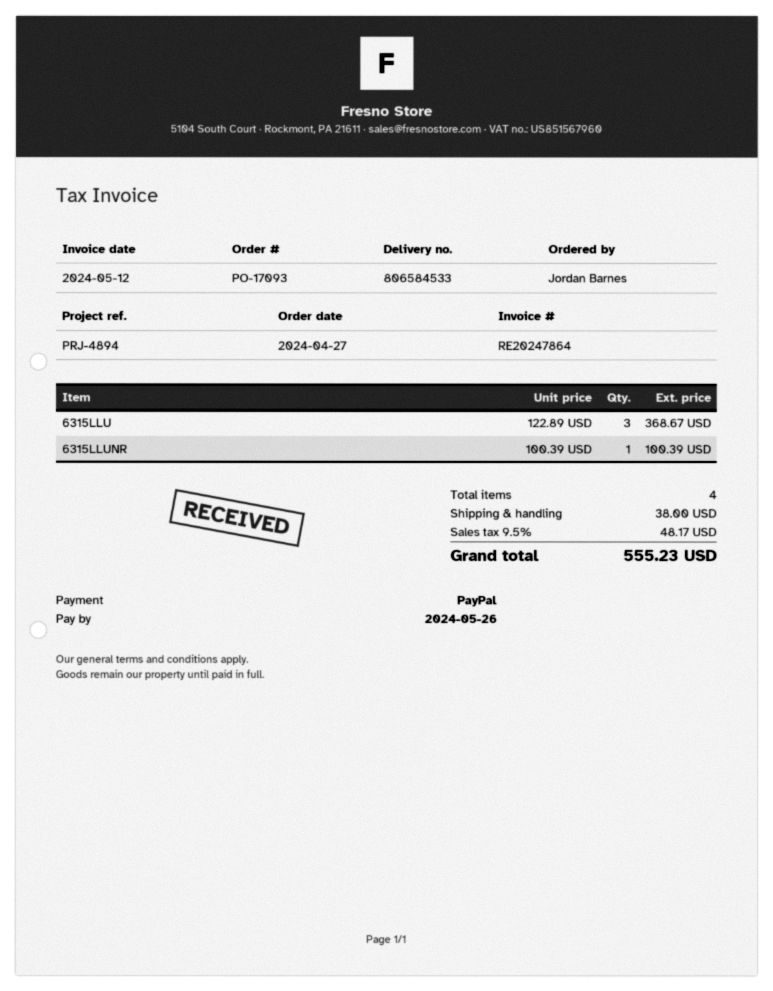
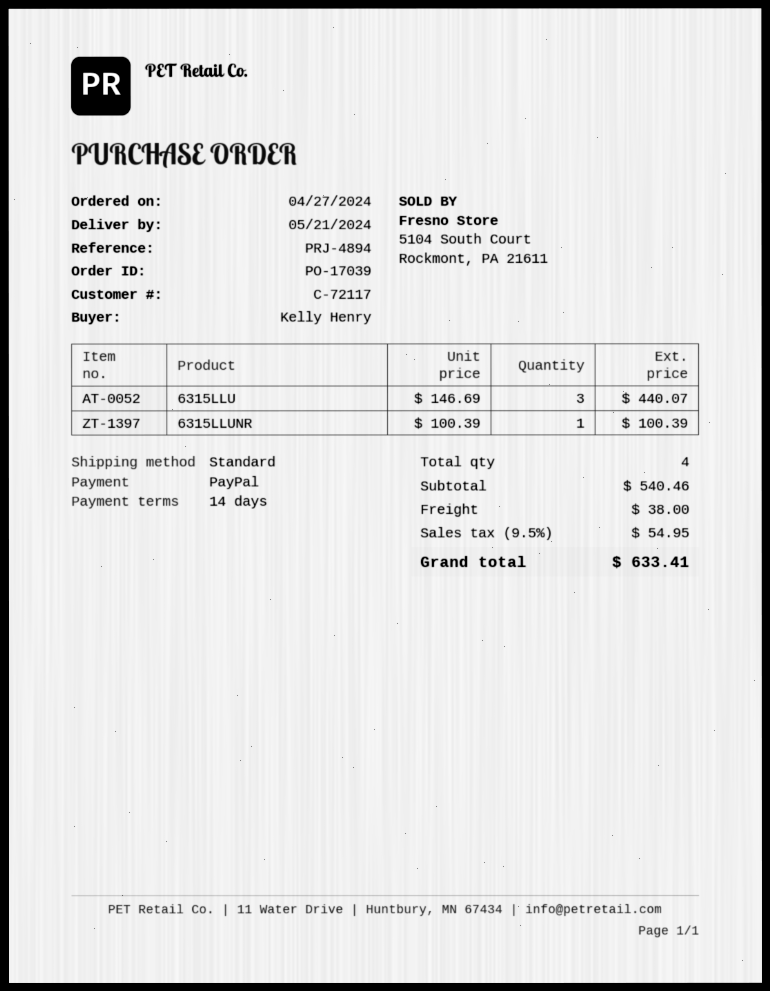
order number: PO-17093 -> PO-17039
ordered by: Jordan Barnes -> Kelly Henry
6315LLU: 3 x 122.89 = 368.67 -> 3 x 146.69 = 440.07
tax: 9.5% = 48.17 -> 9.5% = 54.95
total: 555.23 -> 633.41

